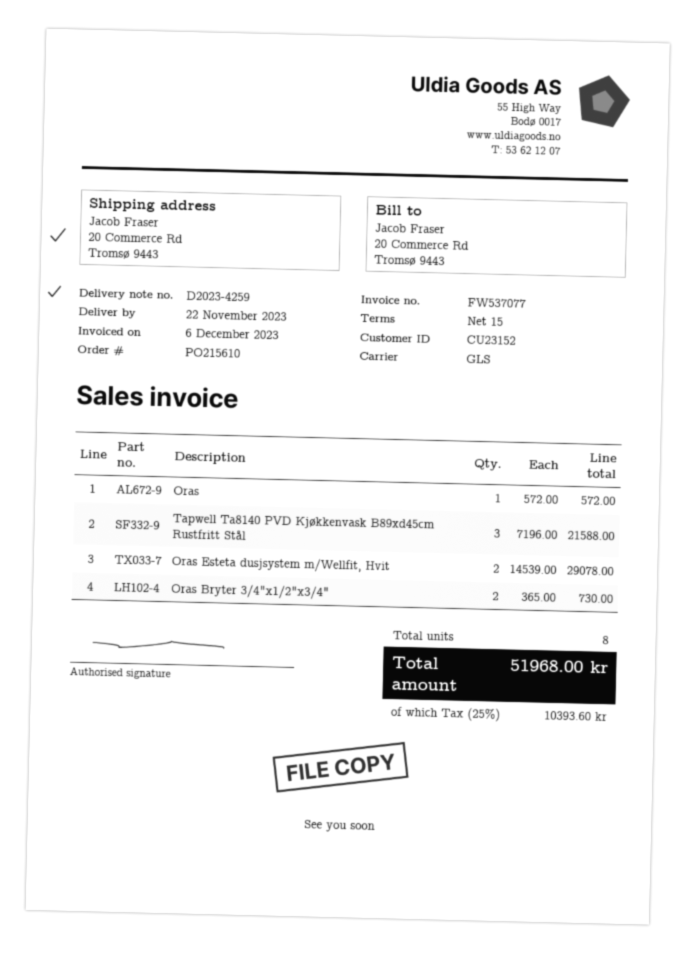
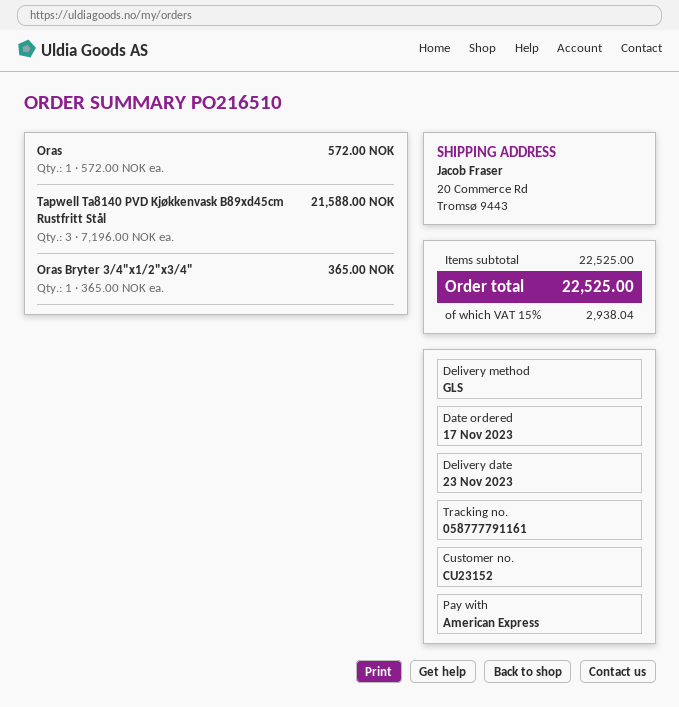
order number: PO215610 -> PO216510
delivery date: 2023-11-22 -> 2023-11-23
Oras Esteta dusjsystem m/Wellfit, Hvit: 2 x 14539.00 = 29078.00 -> none
Oras Bryter 3/4"x1/2"x3/4": 2 x 365.00 = 730.00 -> 1 x 365.00 = 365.00
tax: 25% = 10393.60 -> 15% = 2938.04
total: 51968.00 -> 22525.00

